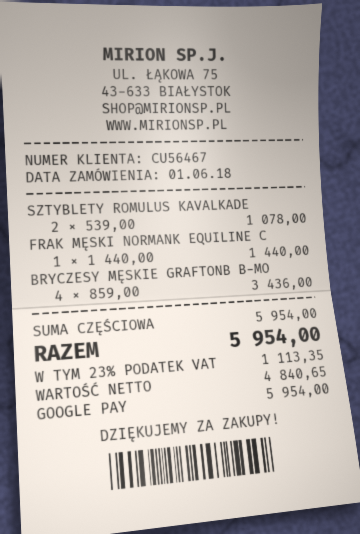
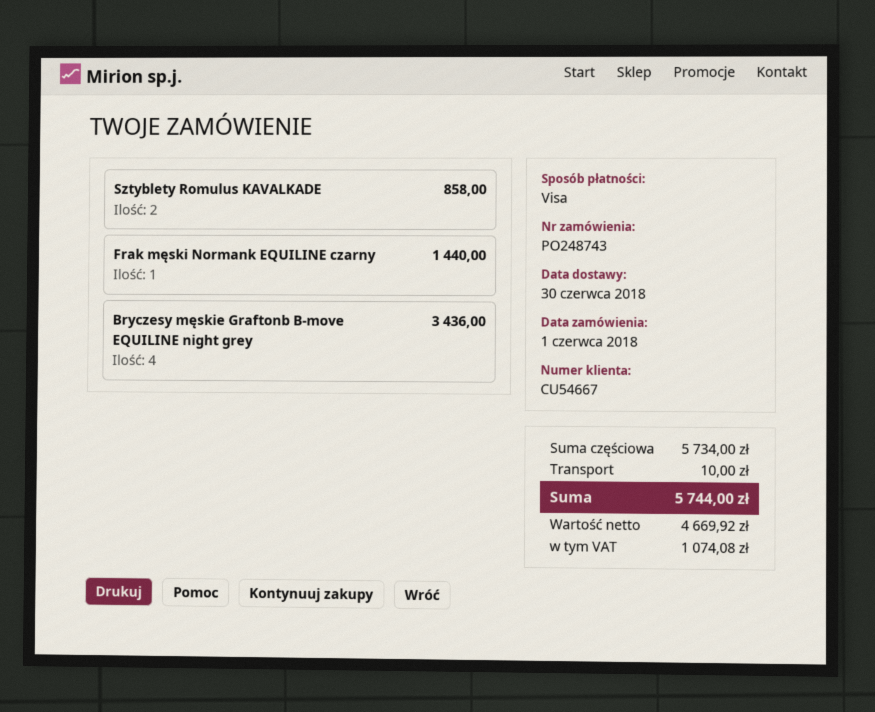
customer number: CU56467 -> CU54667
payment method: Google Pay -> Visa
SZTYBLETY ROMULUS KAVALKADE: 2 for 1078.00 -> 2 for 858.00
subtotal: 5954.00 -> 5734.00
shipping: none -> 10.00
net: 4840.65 -> 4669.92
tax: 1113.35 -> 1074.08
total: 5954.00 -> 5744.00

